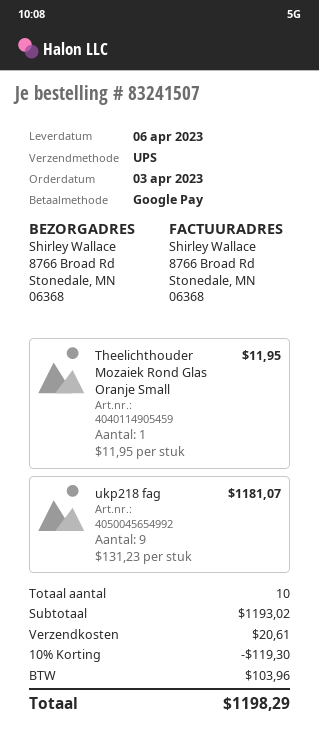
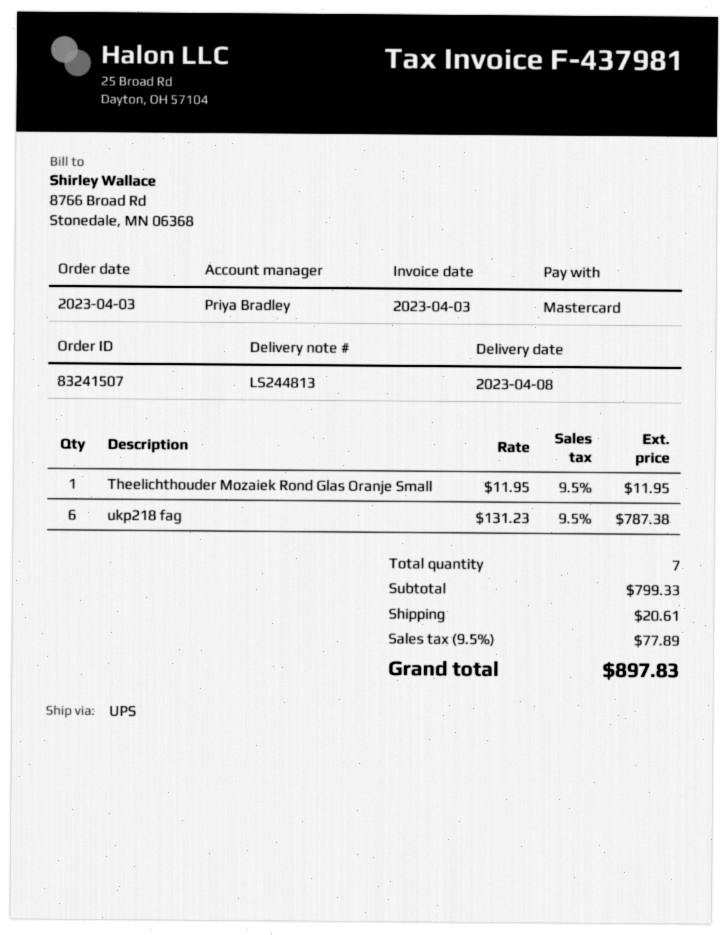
delivery date: 2023-04-06 -> 2023-04-08
payment method: Google Pay -> Mastercard
ukp218 fag: 9 x 131.23 = 1181.07 -> 6 x 131.23 = 787.38
total quantity: 10 -> 7
subtotal: 1193.02 -> 799.33
discount: 10% = 119.30 -> none
tax: 103.96 -> 77.89
total: 1198.29 -> 897.83

